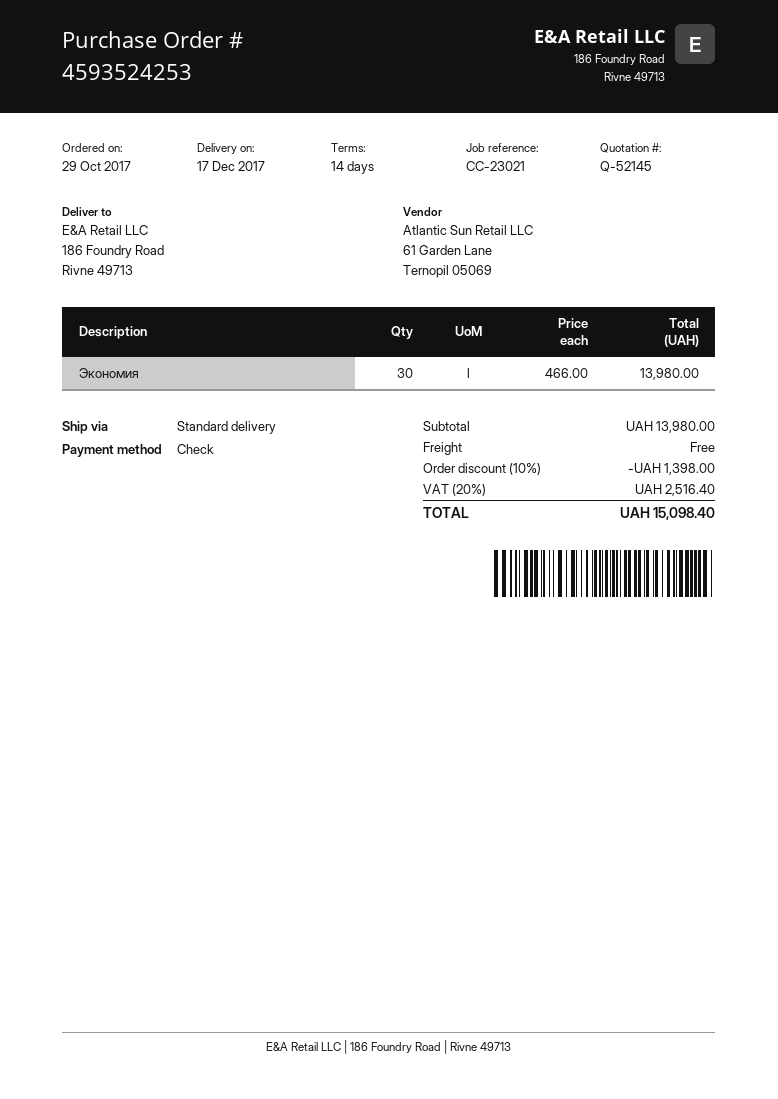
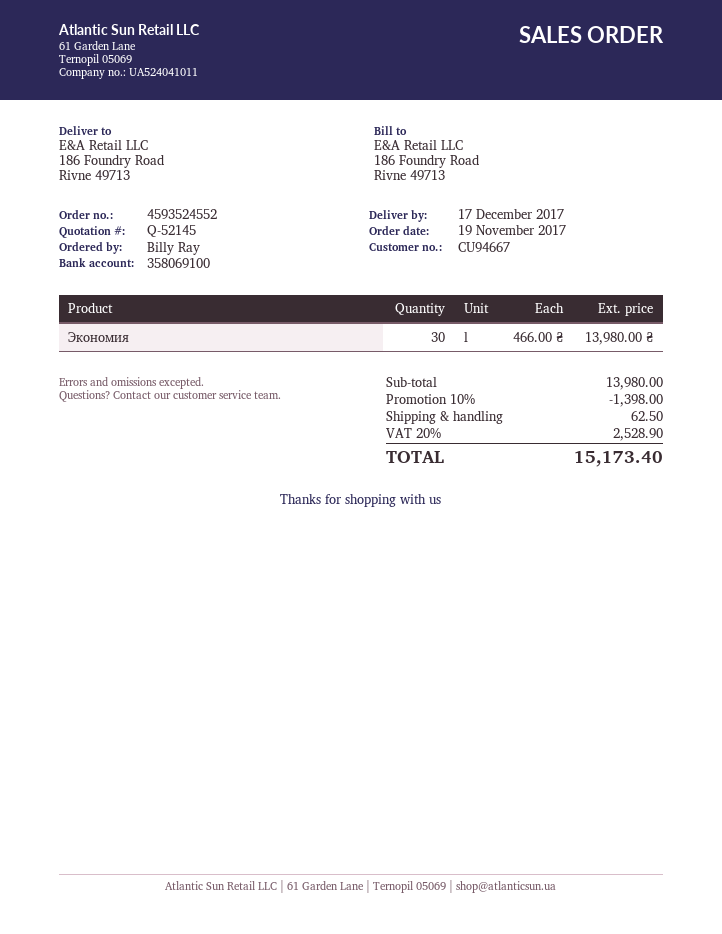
order number: 4593524253 -> 4593524552
order date: 2017-10-29 -> 2017-11-19
shipping: 0.00 -> 62.50
tax: 20% = 2516.40 -> 20% = 2528.90
total: 15098.40 -> 15173.40

